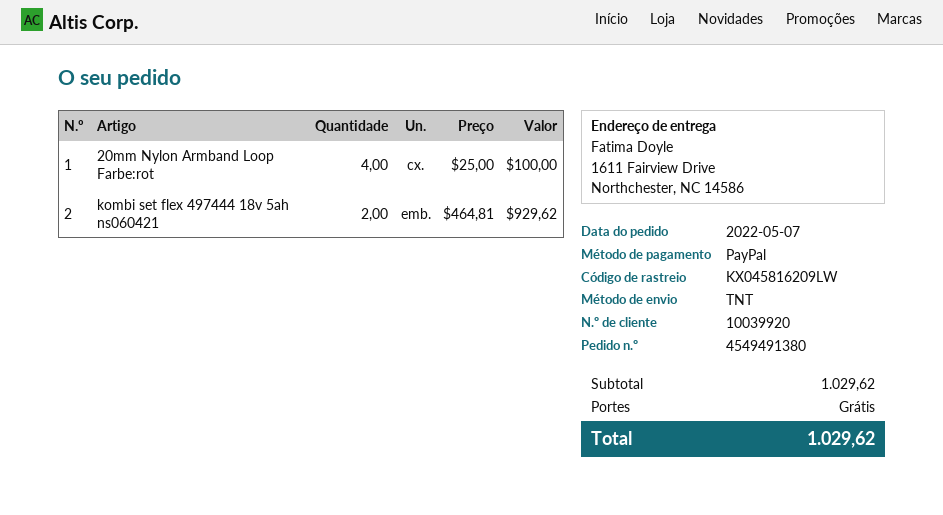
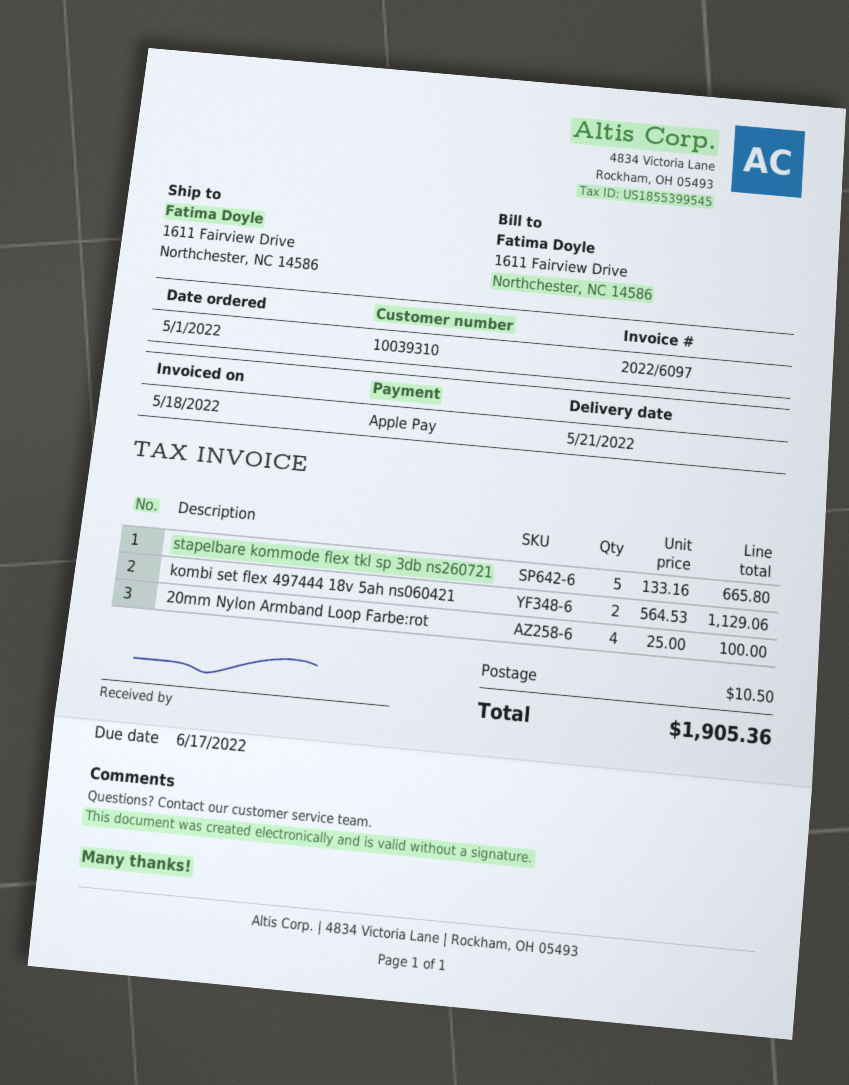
order date: 2022-05-07 -> 2022-05-01
customer number: 10039920 -> 10039310
payment method: PayPal -> Apple Pay
kombi set flex 497444 18v 5ah ns060421: 2 x 464.81 = 929.62 -> 2 x 564.53 = 1129.06
stapelbare kommode flex tkl sp 3db ns260721: none -> 5 x 133.16 = 665.80
shipping: 0.00 -> 10.50
total: 1029.62 -> 1905.36

